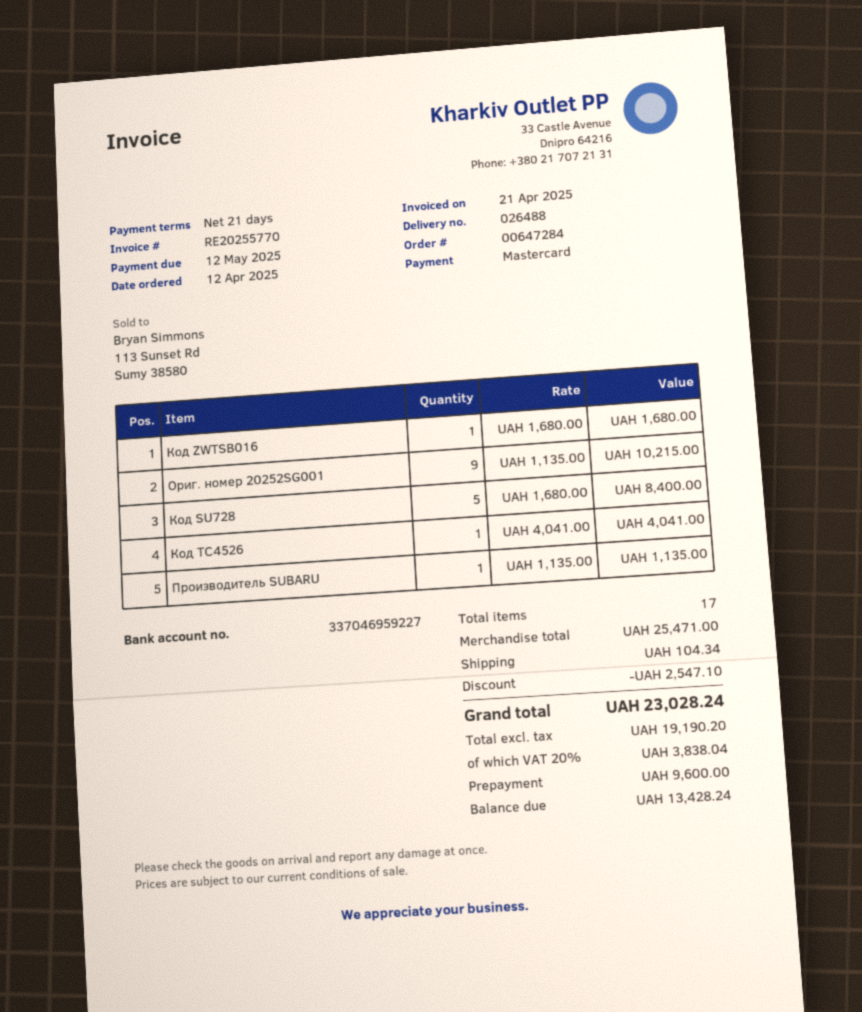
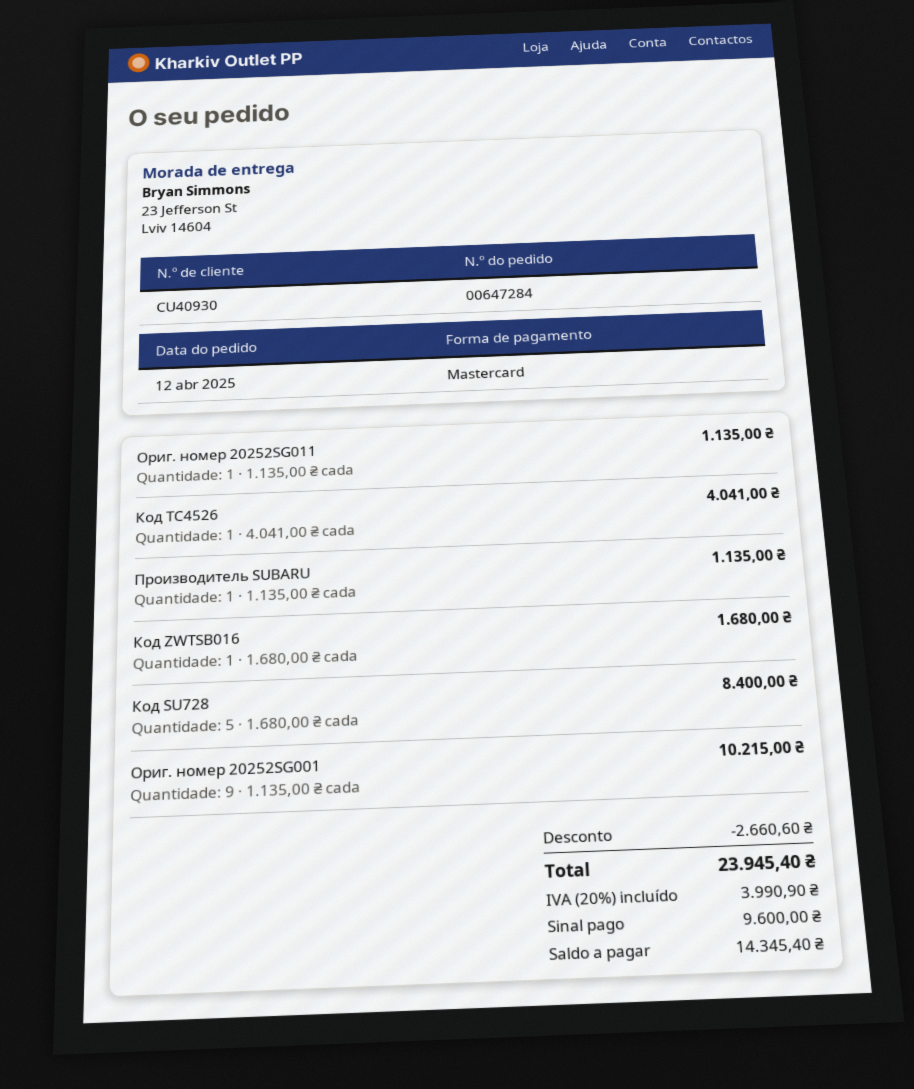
Ориг. номер 20252SG011: none -> 1 x 1135.00 = 1135.00
discount: 2547.10 -> 2660.60
shipping: 104.34 -> none
tax: 20% = 3838.04 -> 20% = 3990.90
total: 23028.24 -> 23945.40
balance: 13428.24 -> 14345.40

